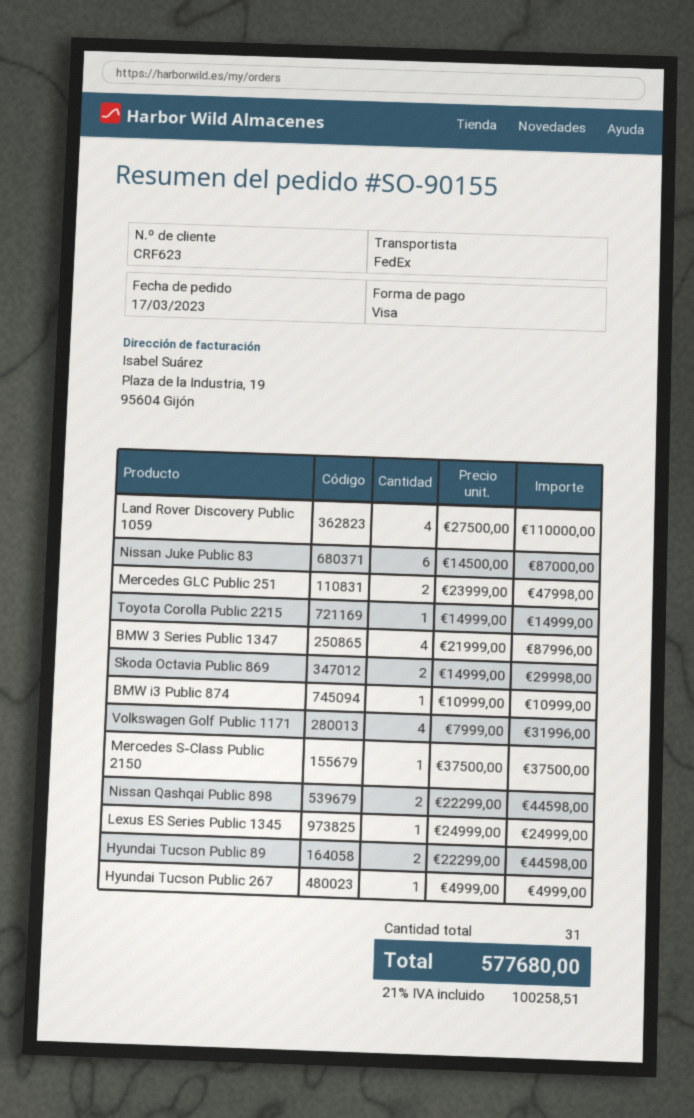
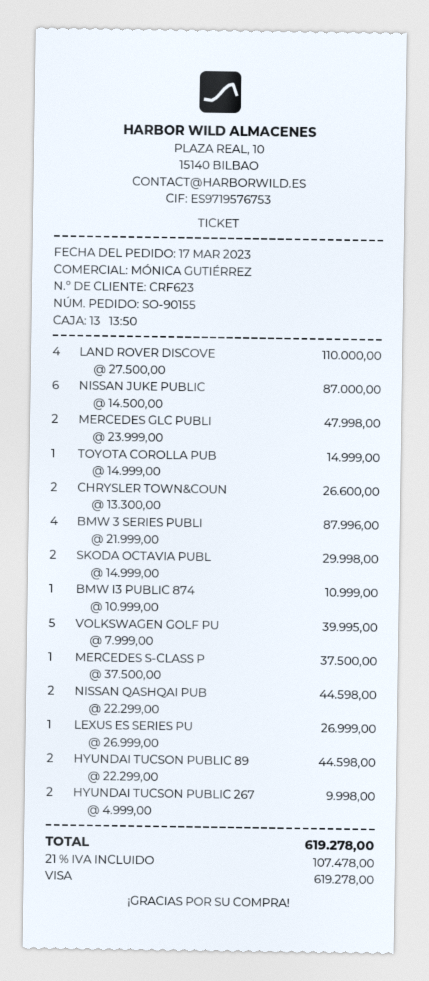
Volkswagen Golf Public 1171: 4 x 7999.00 = 31996.00 -> 5 x 7999.00 = 39995.00
Lexus ES Series Public 1345: 1 x 24999.00 = 24999.00 -> 1 x 26999.00 = 26999.00
Hyundai Tucson Public 267: 1 x 4999.00 = 4999.00 -> 2 x 4999.00 = 9998.00
CHRYSLER TOWN&COUN: none -> 2 x 13300.00 = 26600.00
tax: 21% = 100258.51 -> 21% = 107478.00
total: 577680.00 -> 619278.00

